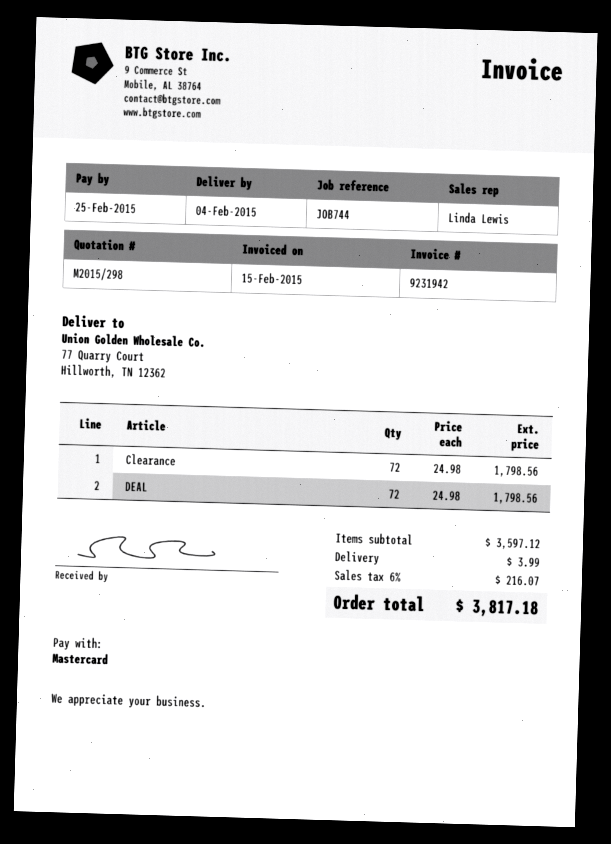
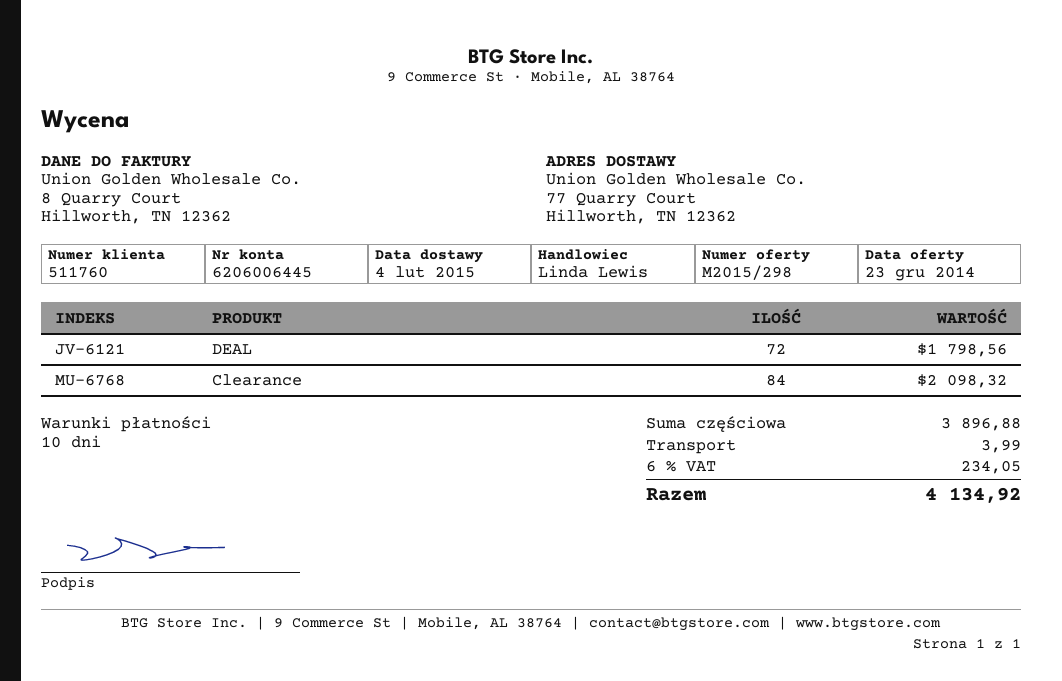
Clearance: 72 for 1798.56 -> 84 for 2098.32
subtotal: 3597.12 -> 3896.88
tax: 6% = 216.07 -> 6% = 234.05
total: 3817.18 -> 4134.92

